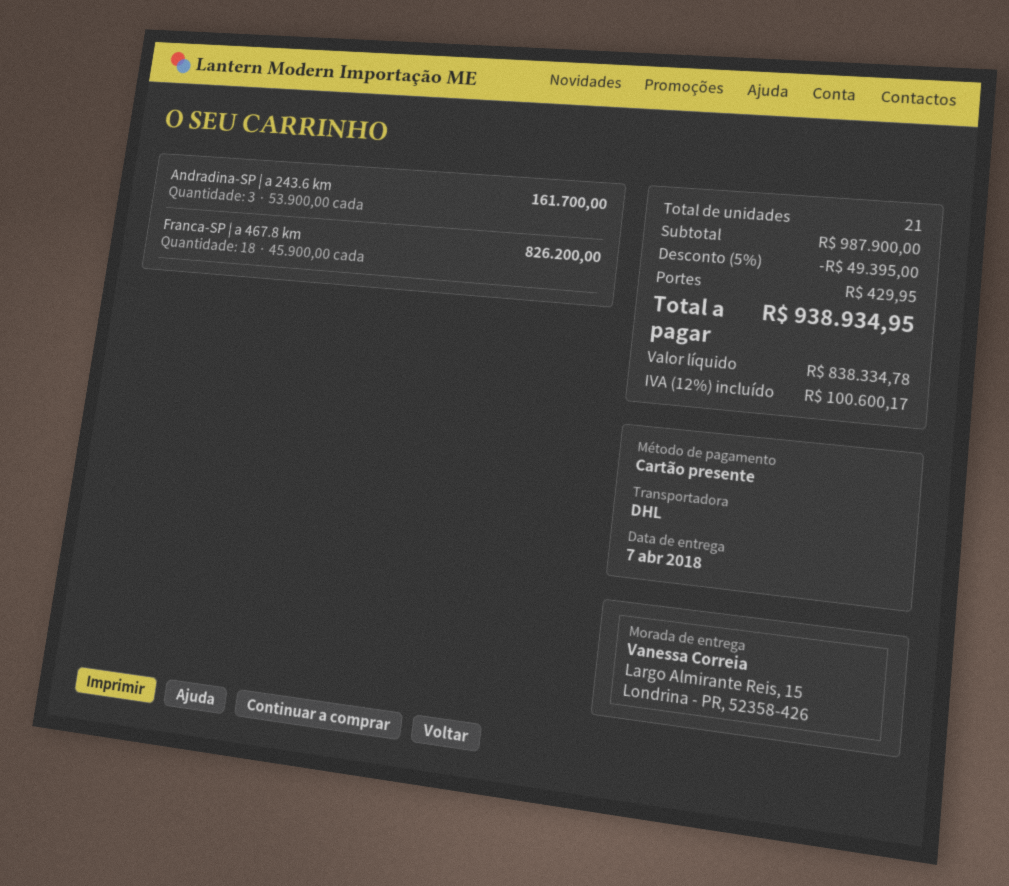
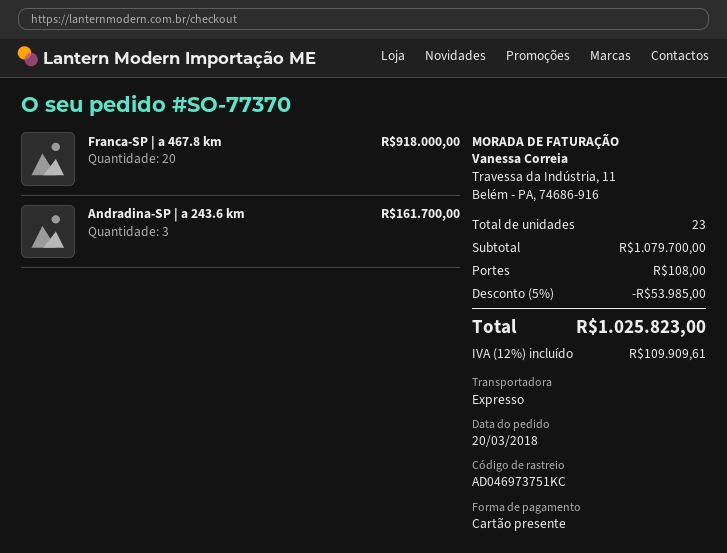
shipping method: DHL -> express
Franca-SP | a 467.8 km: 18 for 826200.00 -> 20 for 918000.00
total quantity: 21 -> 23
subtotal: 987900.00 -> 1079700.00
discount: 5% = 49395.00 -> 5% = 53985.00
shipping: 429.95 -> 108.00
tax: 12% = 100600.17 -> 12% = 109909.61
total: 938934.95 -> 1025823.00

